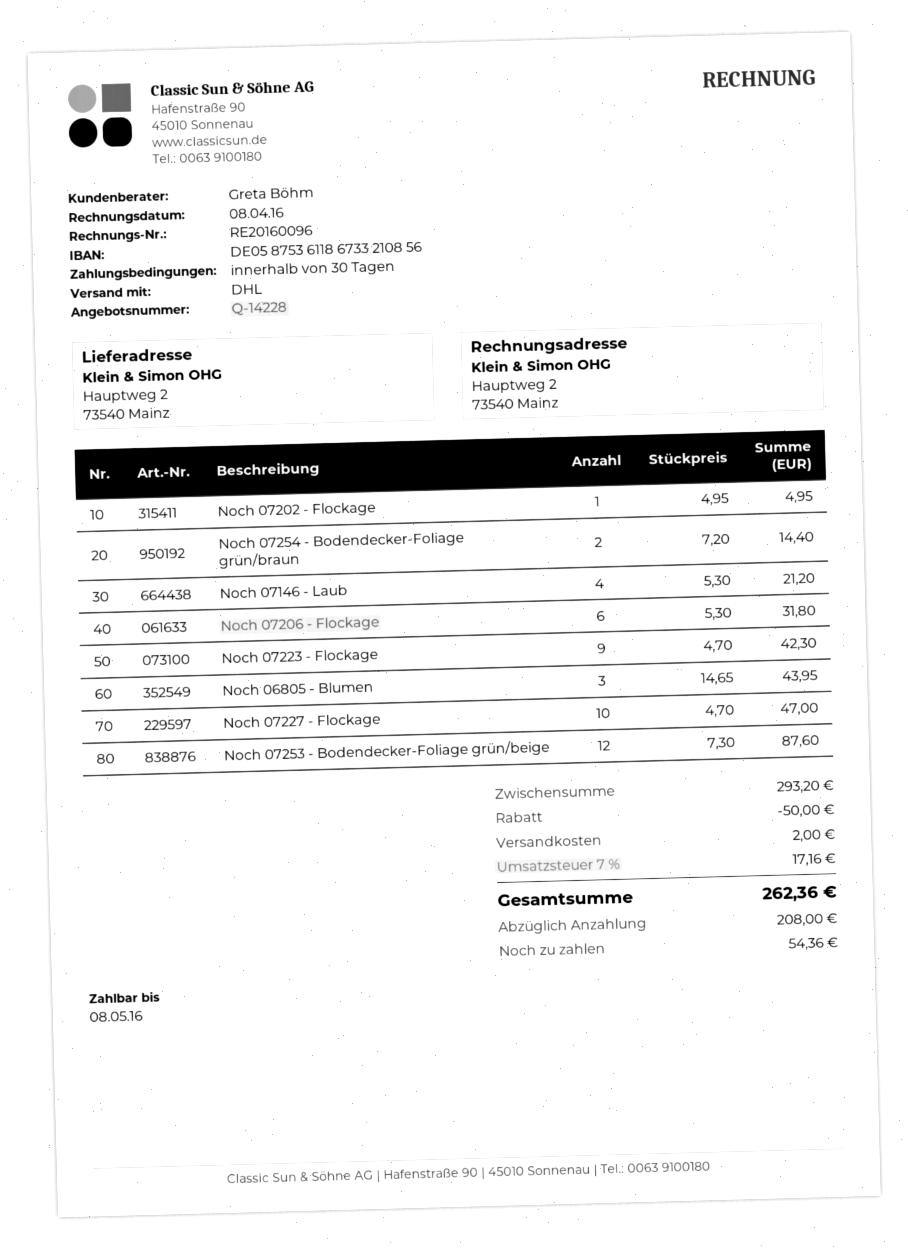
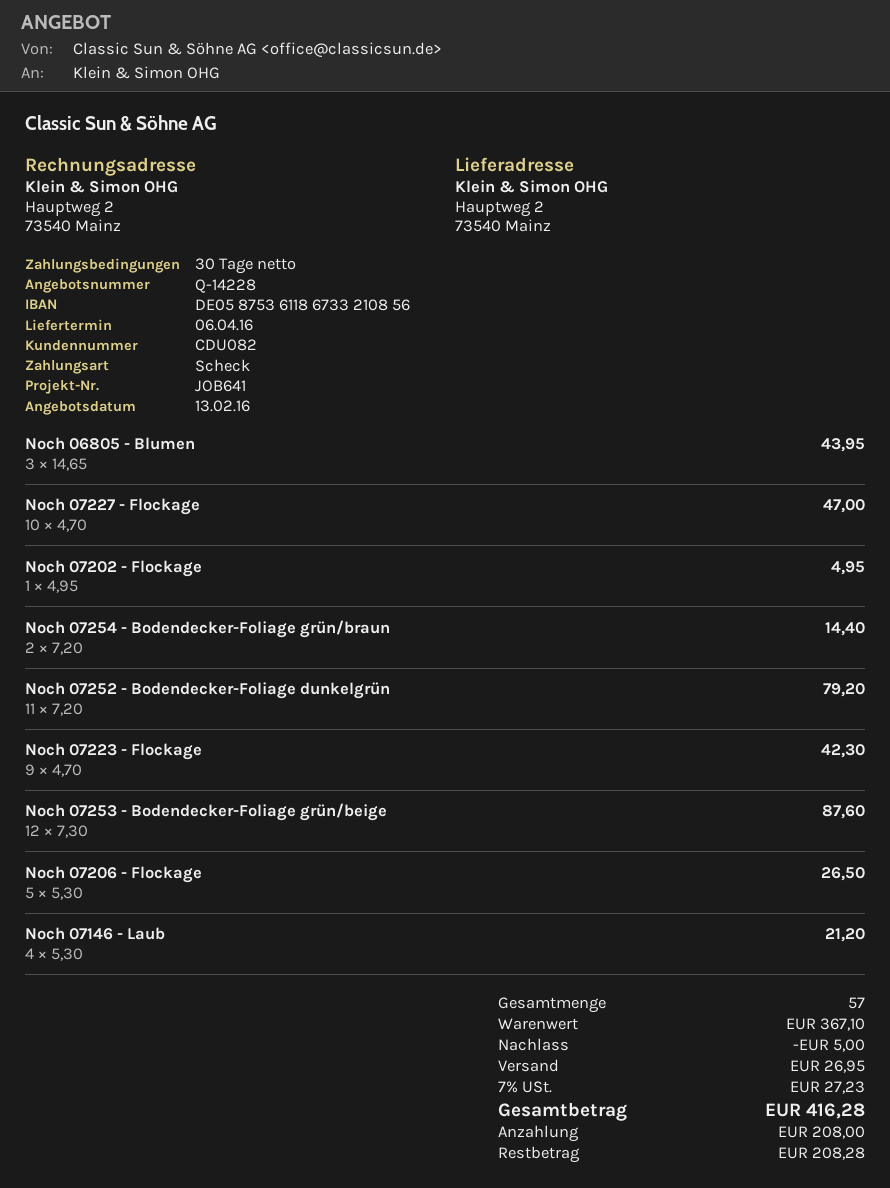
Noch 07206 - Flockage: 6 x 5.30 = 31.80 -> 5 x 5.30 = 26.50
Noch 07252 - Bodendecker-Foliage dunkelgrün: none -> 11 x 7.20 = 79.20
subtotal: 293.20 -> 367.10
discount: 50.00 -> 5.00
shipping: 2.00 -> 26.95
tax: 7% = 17.16 -> 7% = 27.23
total: 262.36 -> 416.28
balance: 54.36 -> 208.28

